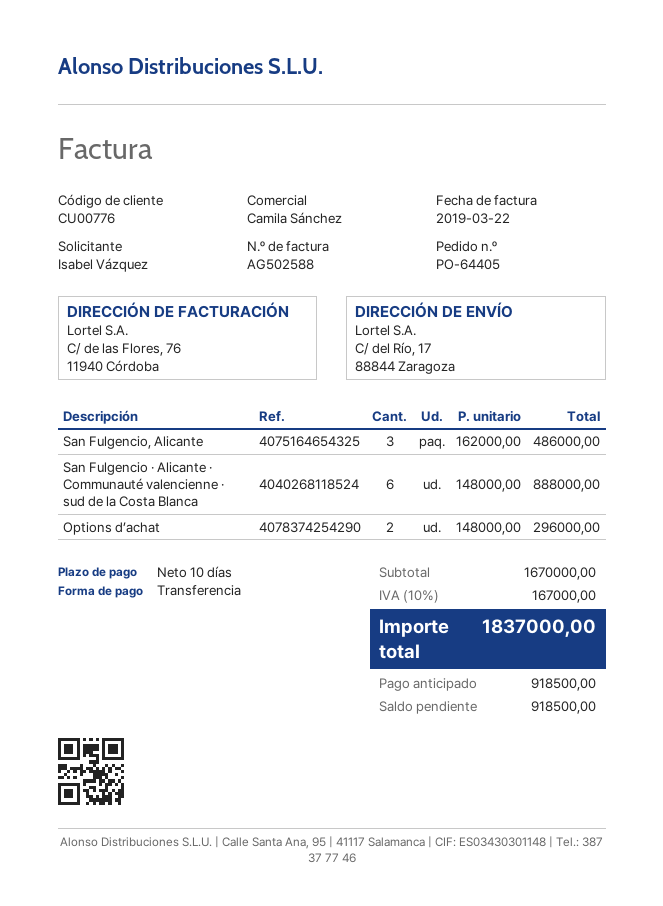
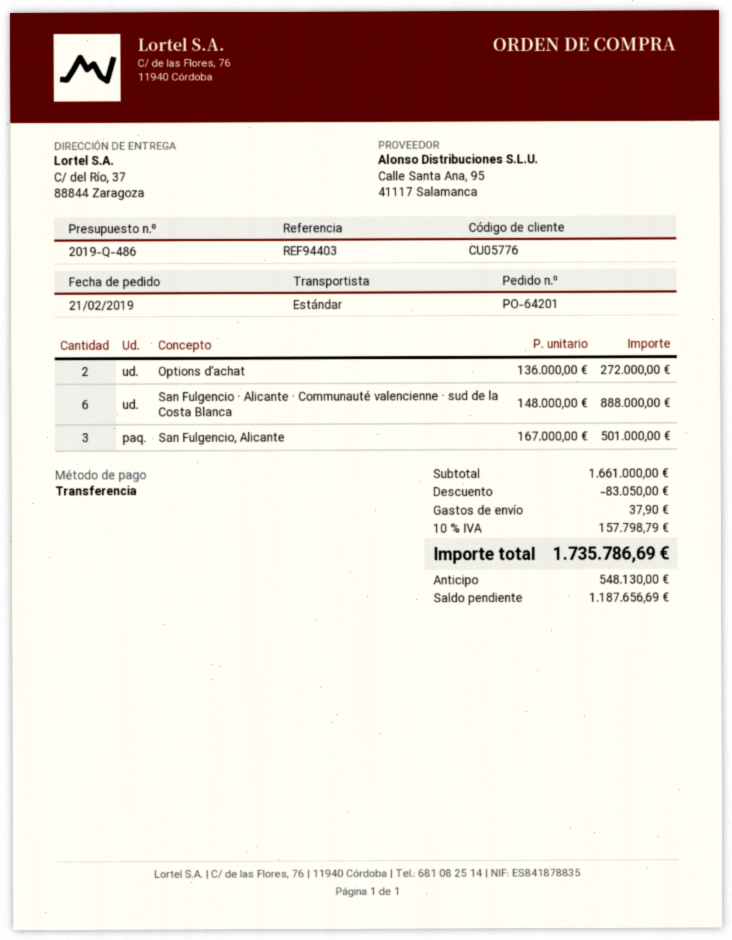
order number: PO-64405 -> PO-64201
customer number: CU00776 -> CU05776
ship to: C/ del Río, 17, 88844 Zaragoza -> C/ del Río, 37, 88844 Zaragoza
San Fulgencio, Alicante: 3 x 162000.00 = 486000.00 -> 3 x 167000.00 = 501000.00
Options d’achat: 2 x 148000.00 = 296000.00 -> 2 x 136000.00 = 272000.00
subtotal: 1670000.00 -> 1661000.00
discount: none -> 83050.00
shipping: none -> 37.90
tax: 10% = 167000.00 -> 10% = 157798.79
total: 1837000.00 -> 1735786.69
deposit: 918500.00 -> 548130.00
balance: 918500.00 -> 1187656.69

